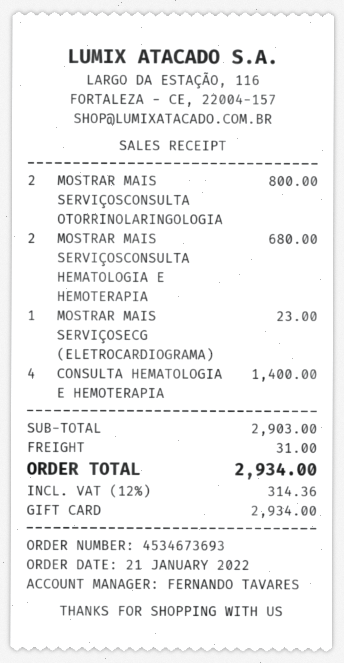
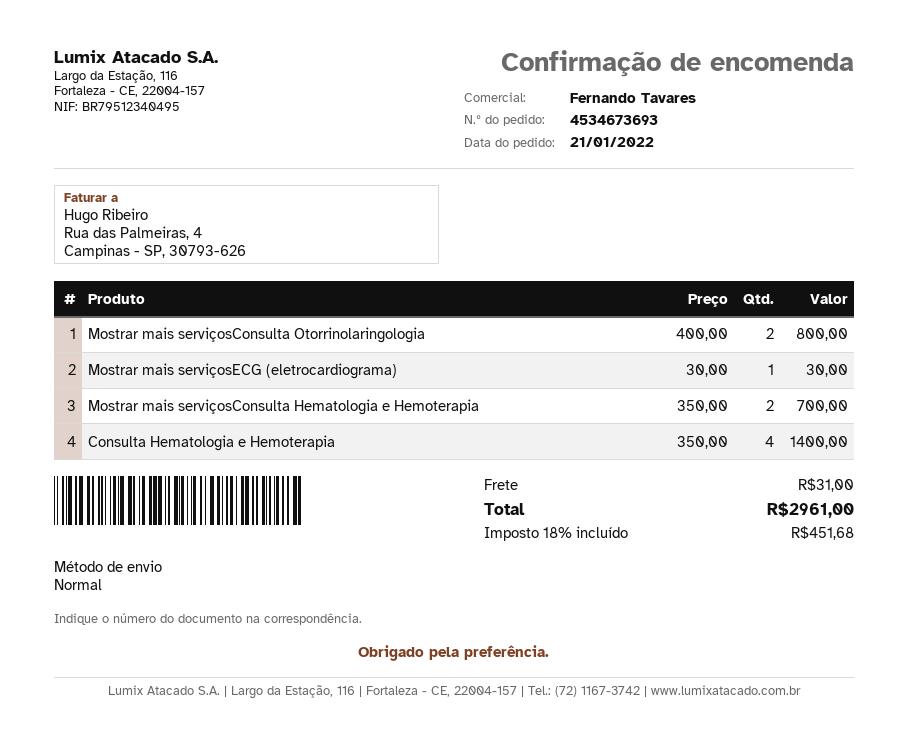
MOSTRAR MAIS SERVIÇOSCONSULTA HEMATOLOGIA E HEMOTERAPIA: 2 for 680.00 -> 2 for 700.00
MOSTRAR MAIS SERVIÇOSECG (ELETROCARDIOGRAMA): 1 for 23.00 -> 1 for 30.00
tax: 12% = 314.36 -> 18% = 451.68
total: 2934.00 -> 2961.00

